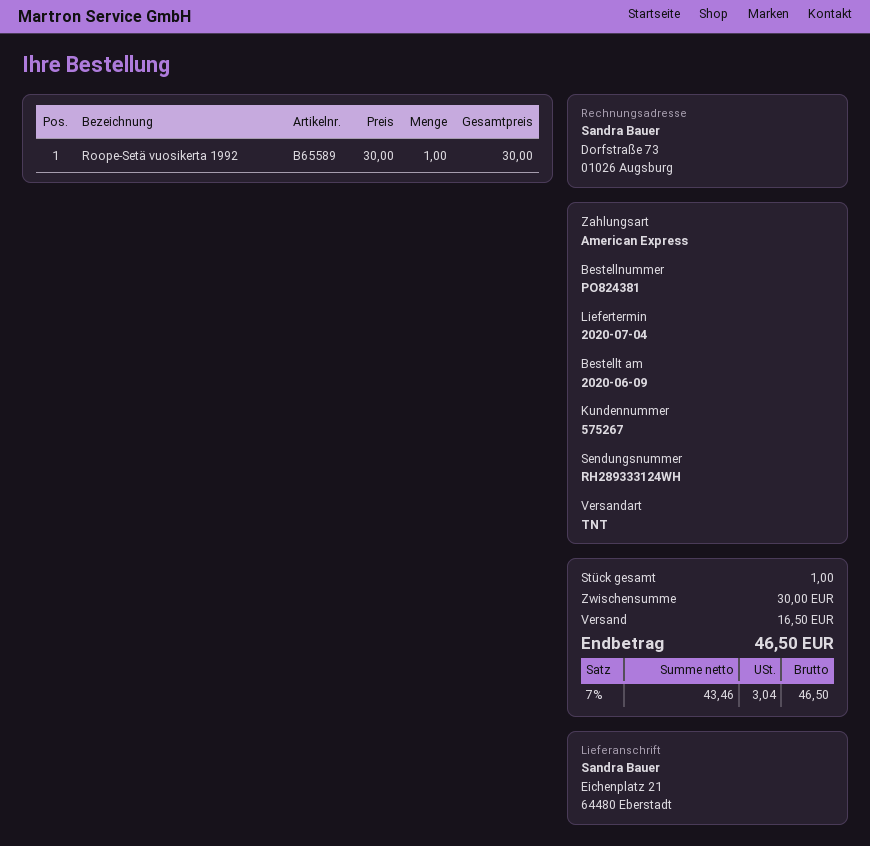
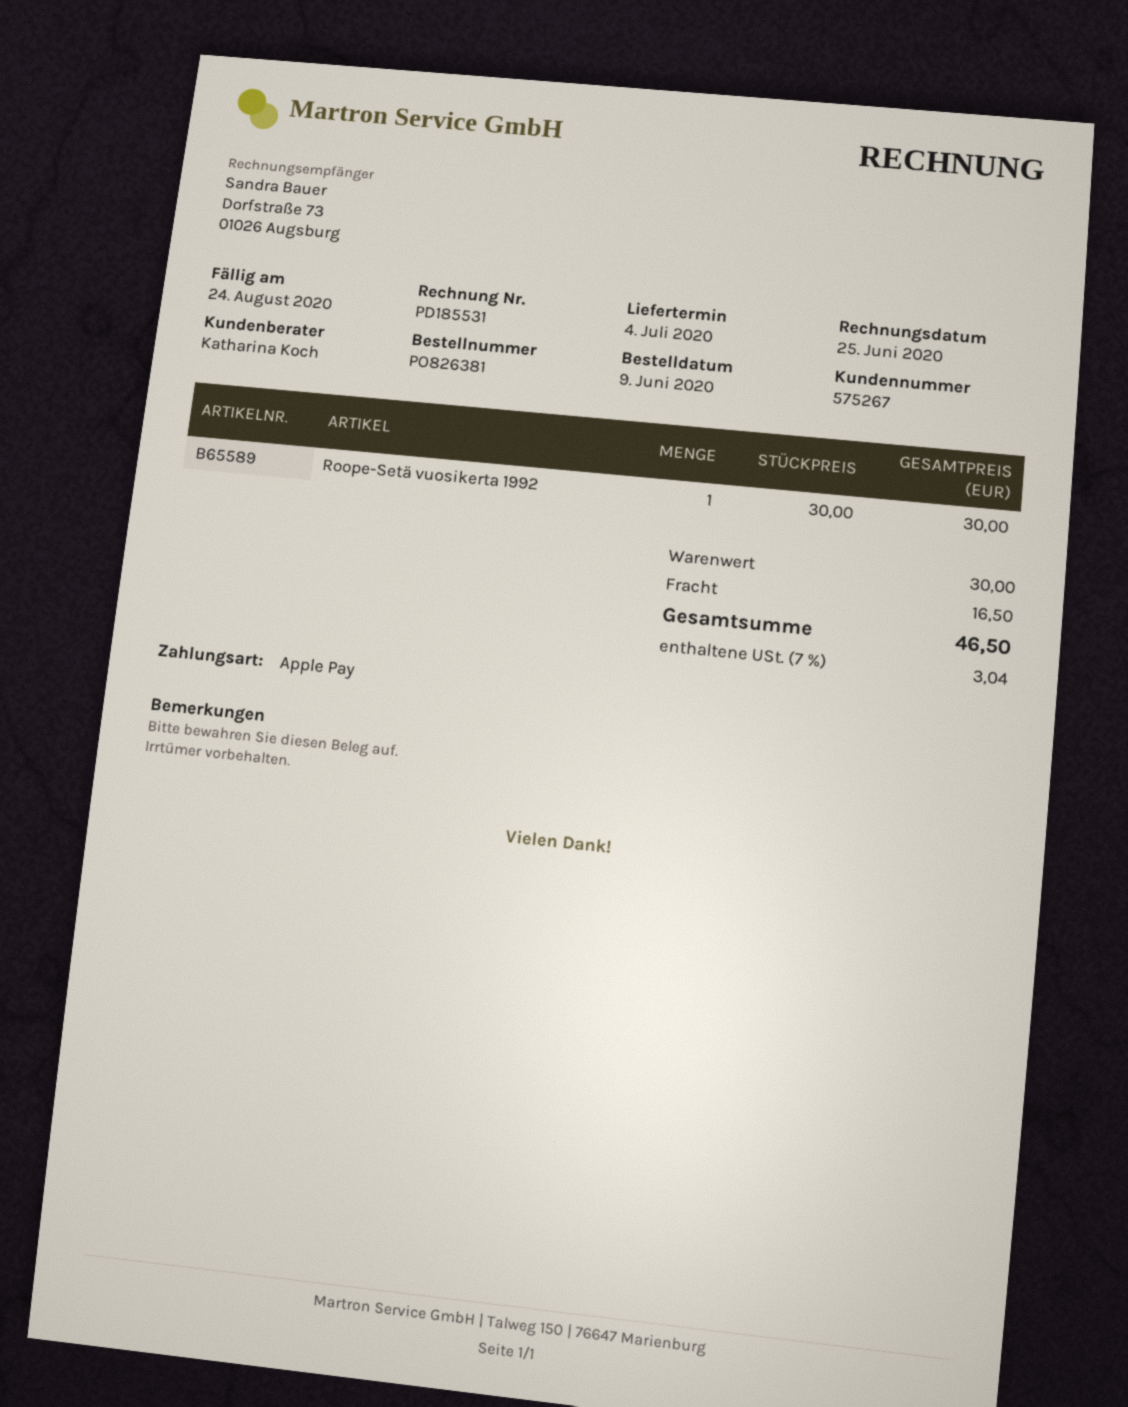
order number: PO824381 -> PO826381
payment method: American Express -> Apple Pay

